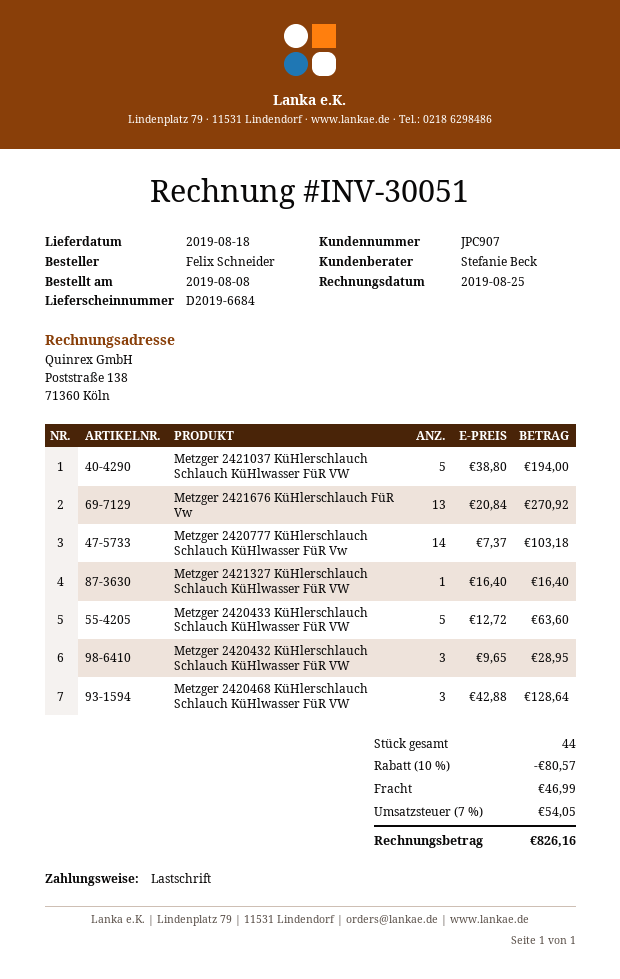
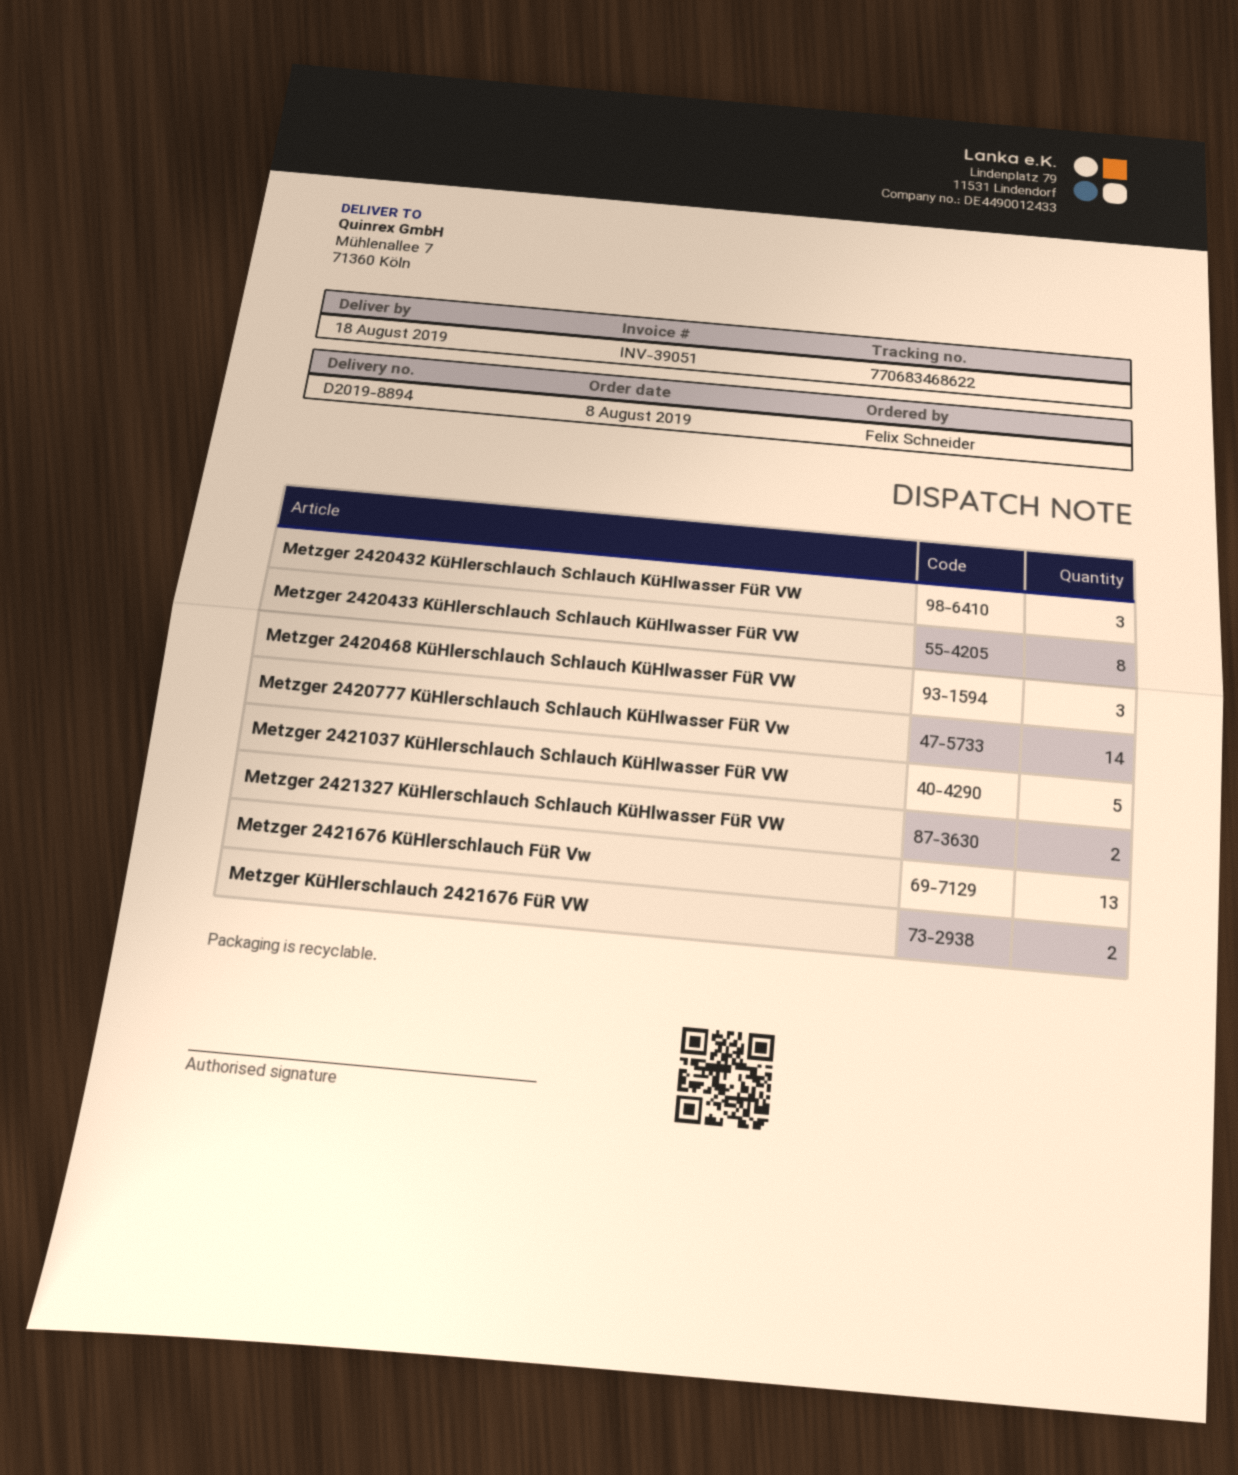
delivery note number: D2019-6684 -> D2019-8894
invoice number: INV-30051 -> INV-39051
Metzger 2421327 KüHlerschlauch Schlauch KüHlwasser FüR VW: 1 -> 2
Metzger 2420433 KüHlerschlauch Schlauch KüHlwasser FüR VW: 5 -> 8
Metzger KüHlerschlauch 2421676 FüR VW: none -> 2

